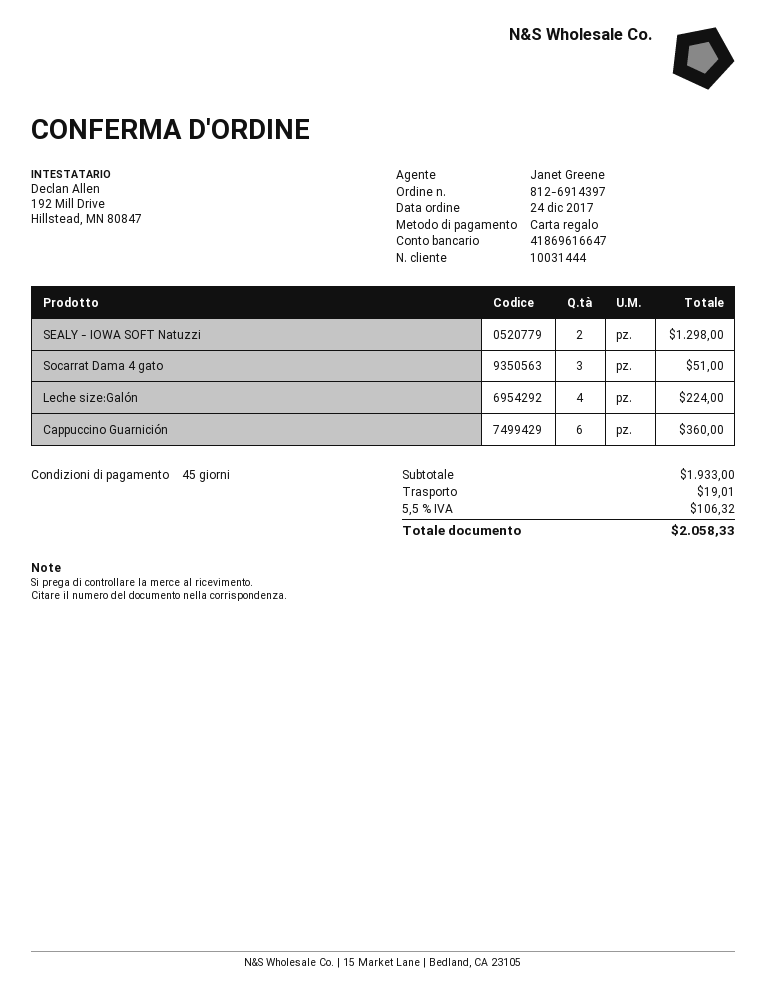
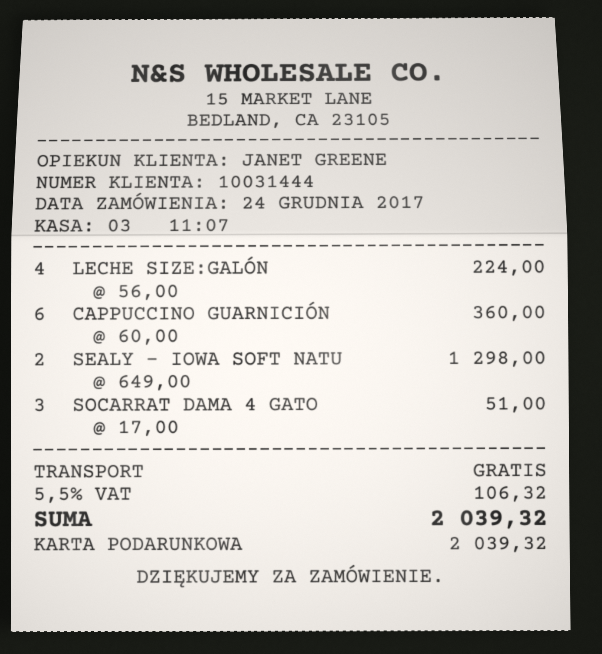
shipping: 19.01 -> 0.00
total: 2058.33 -> 2039.32

